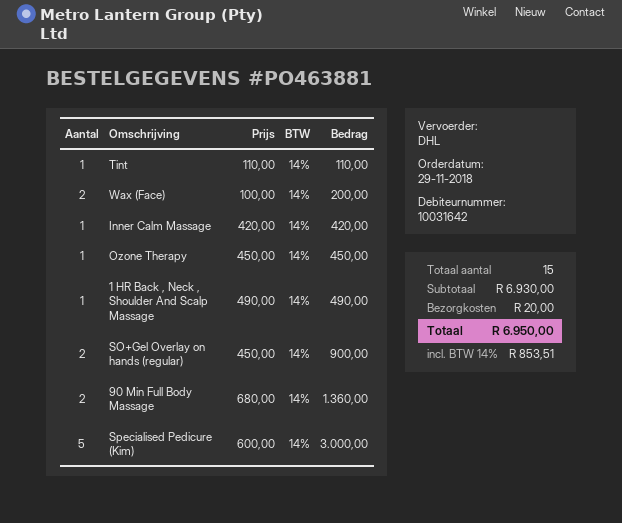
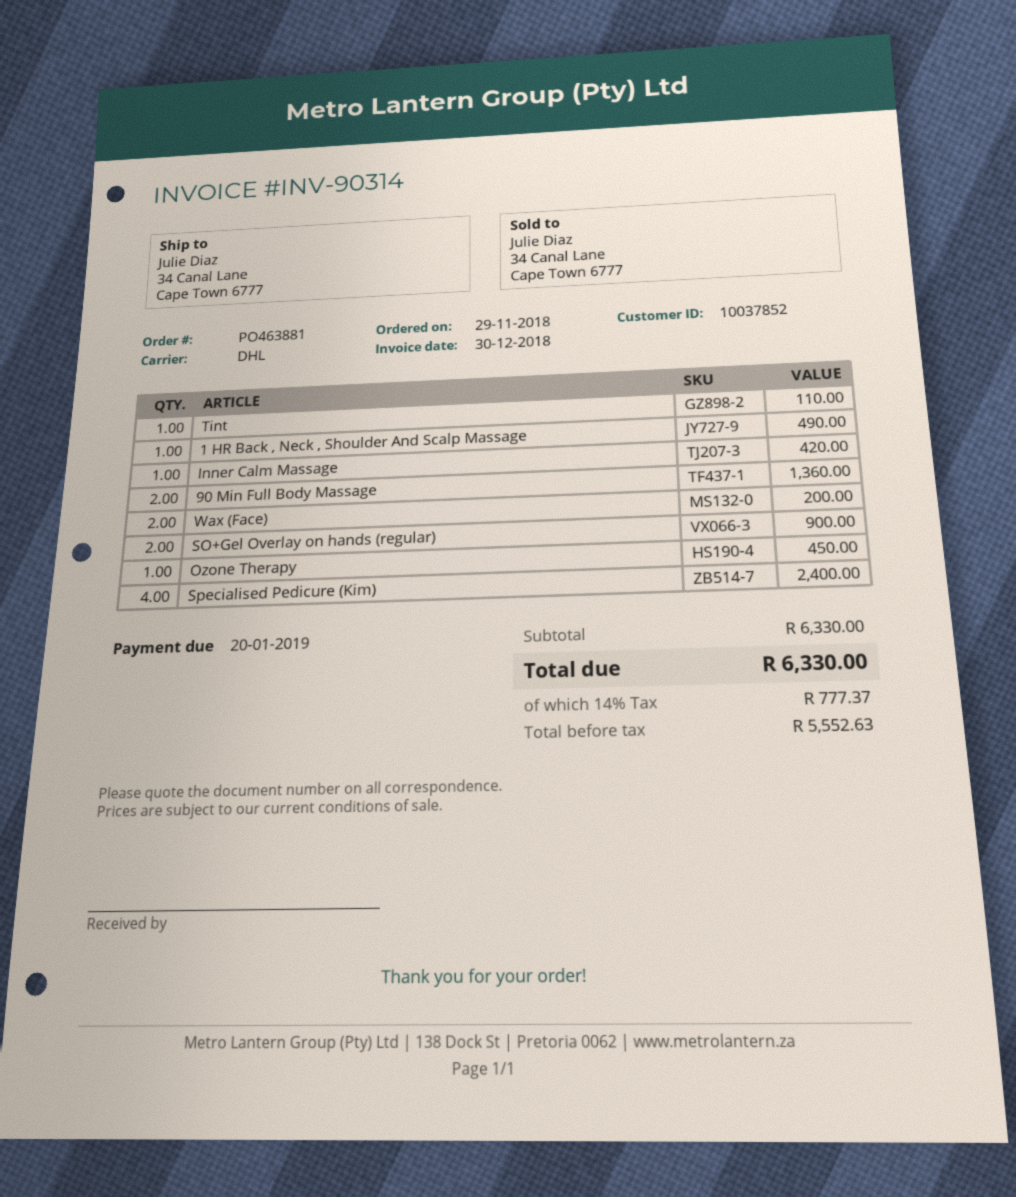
customer number: 10031642 -> 10037852
Specialised Pedicure (Kim): 5 for 3000.00 -> 4 for 2400.00
subtotal: 6930.00 -> 6330.00
shipping: 20.00 -> none
tax: 14% = 853.51 -> 14% = 777.37
total: 6950.00 -> 6330.00

